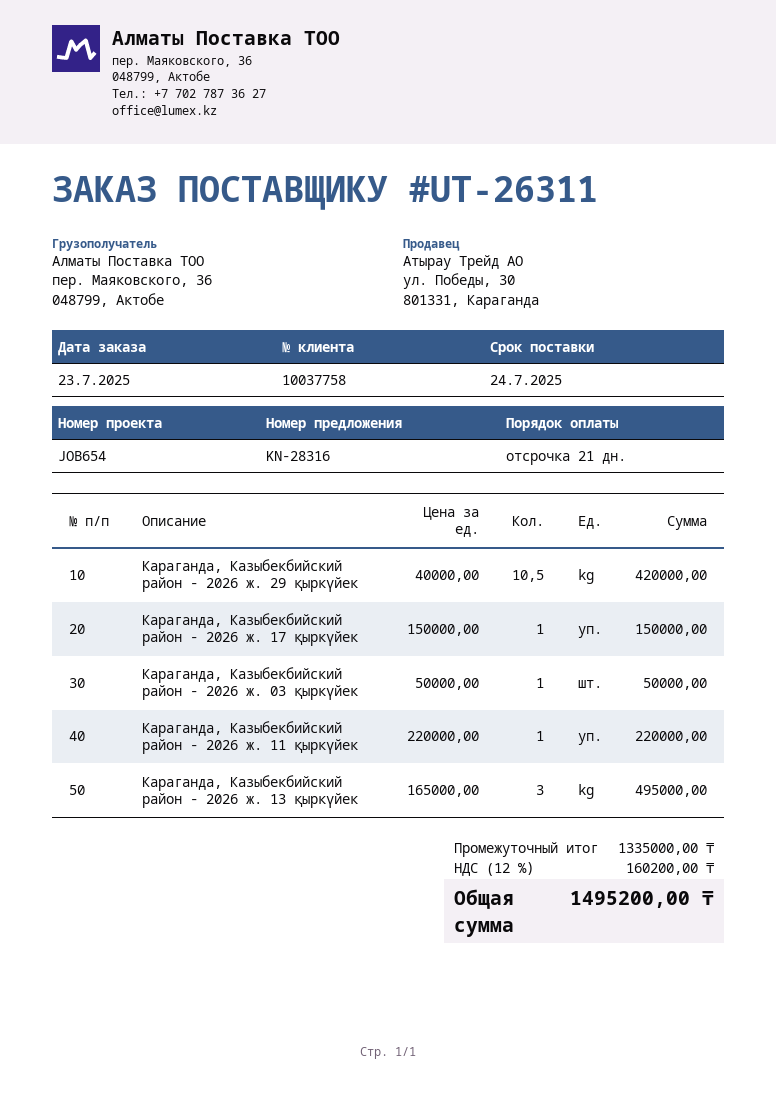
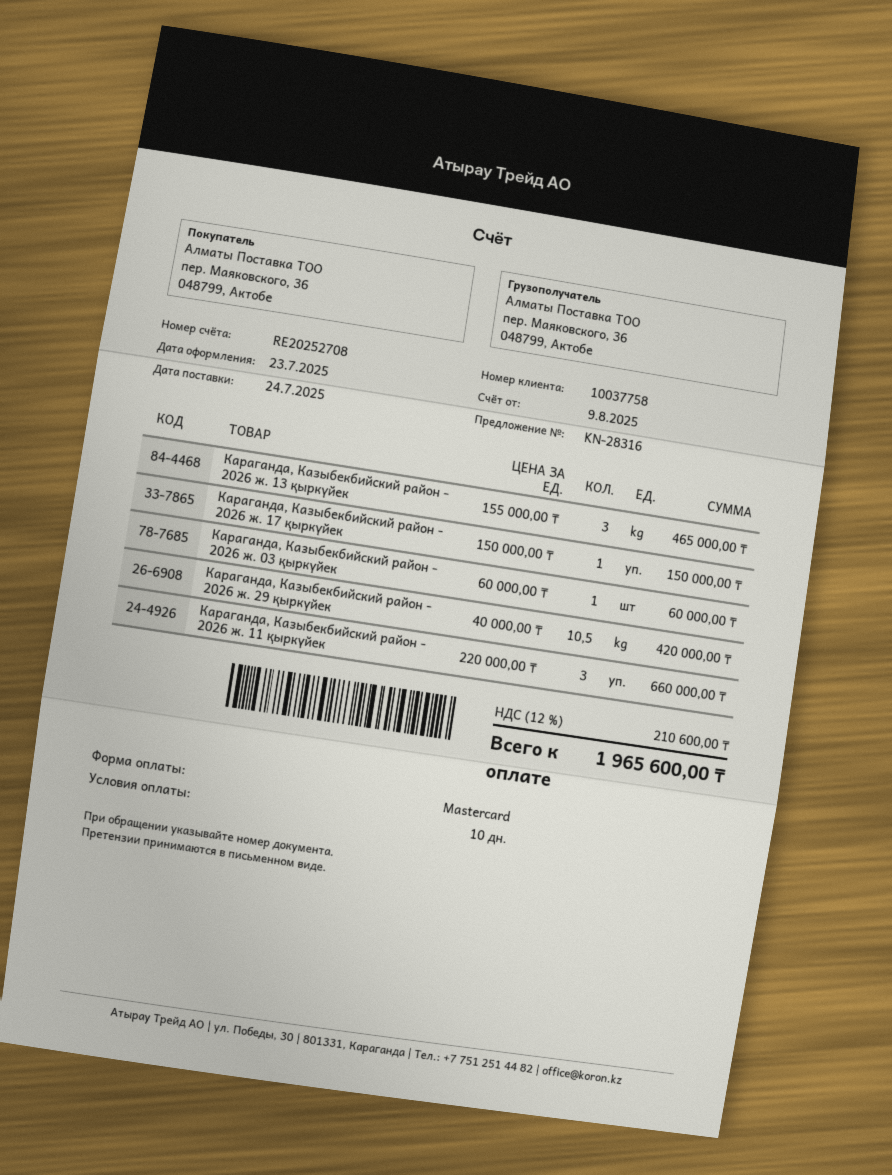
payment terms: 21 days -> 10 days
Караганда, Казыбекбийский район - 2026 ж. 03 қыркүйек: 1 x 50000.00 = 50000.00 -> 1 x 60000.00 = 60000.00
Караганда, Казыбекбийский район - 2026 ж. 11 қыркүйек: 1 x 220000.00 = 220000.00 -> 3 x 220000.00 = 660000.00
Караганда, Казыбекбийский район - 2026 ж. 13 қыркүйек: 3 x 165000.00 = 495000.00 -> 3 x 155000.00 = 465000.00
tax: 12% = 160200.00 -> 12% = 210600.00
total: 1495200.00 -> 1965600.00

